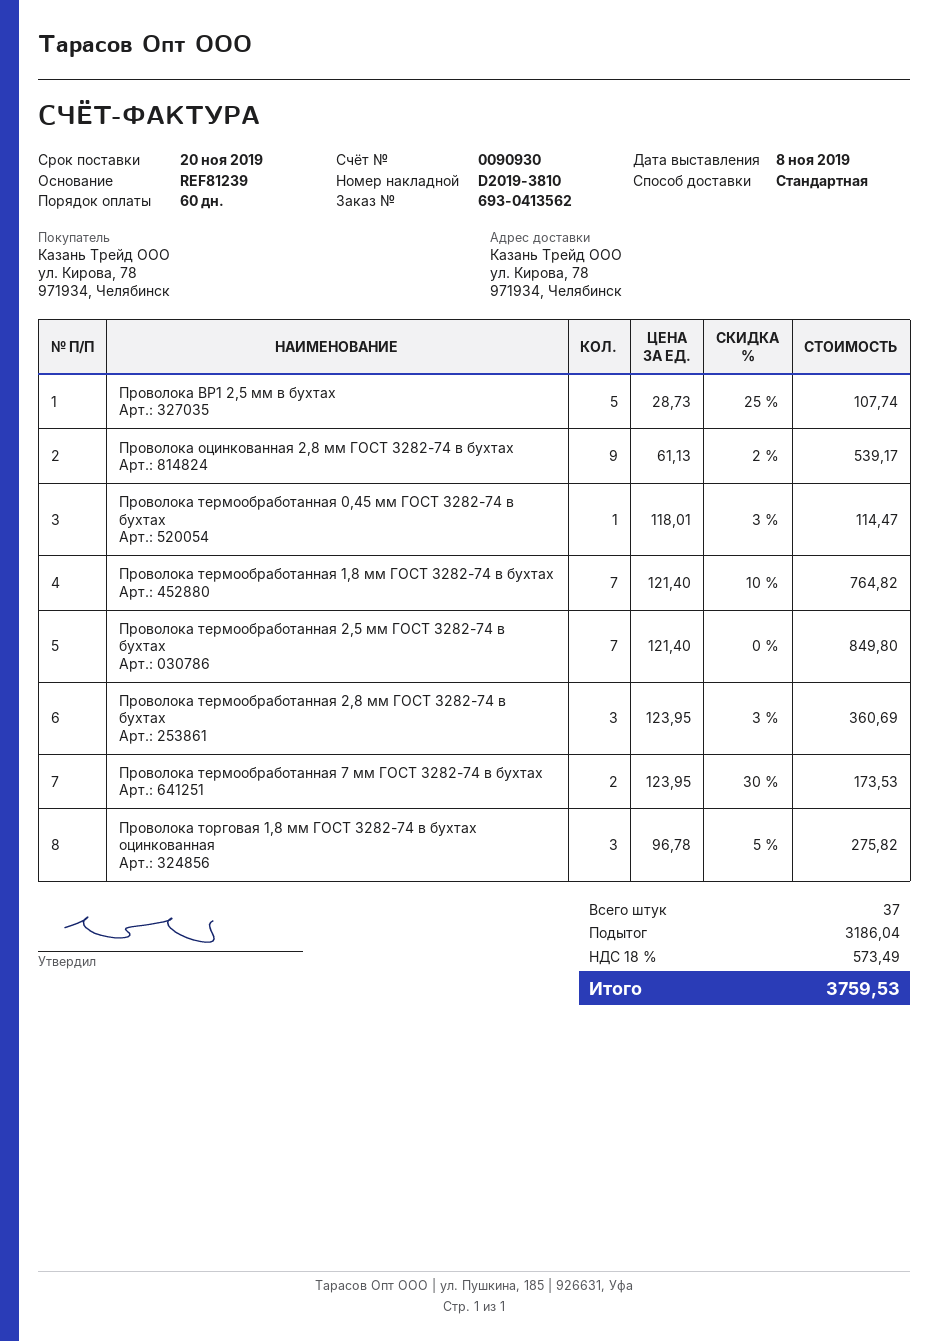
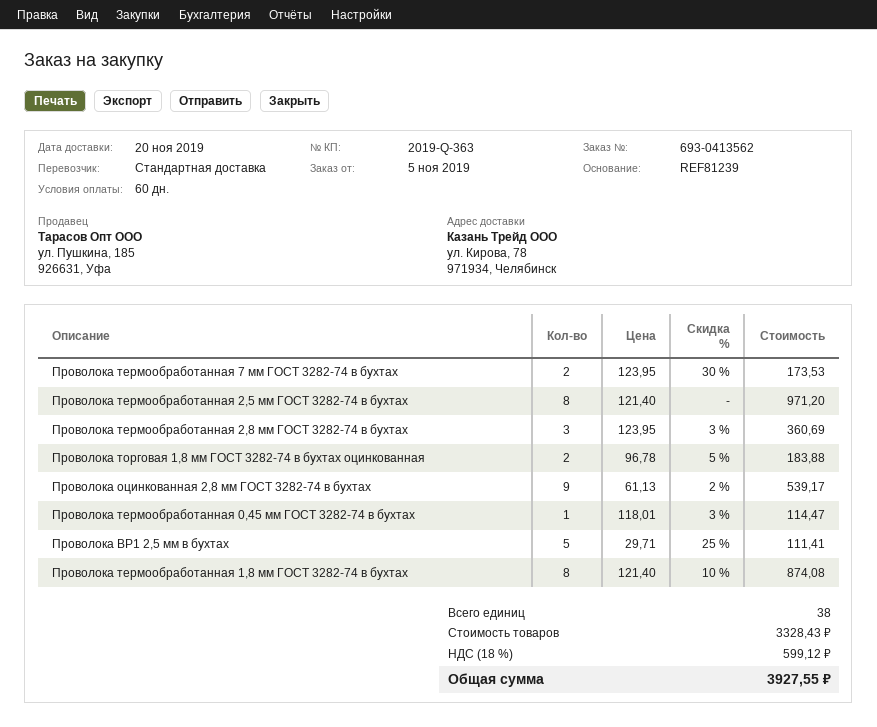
Проволока ВР1 2,5 мм в бухтах: 5 x 28.73 - 25% = 107.74 -> 5 x 29.71 - 25% = 111.41
Проволока термообработанная 1,8 мм ГОСТ 3282-74 в бухтах: 7 x 121.40 - 10% = 764.82 -> 8 x 121.40 - 10% = 874.08
Проволока термообработанная 2,5 мм ГОСТ 3282-74 в бухтах: 7 x 121.40 = 849.80 -> 8 x 121.40 = 971.20
Проволока торговая 1,8 мм ГОСТ 3282-74 в бухтах оцинкованная: 3 x 96.78 - 5% = 275.82 -> 2 x 96.78 - 5% = 183.88
total quantity: 37 -> 38
subtotal: 3186.04 -> 3328.43
tax: 18% = 573.49 -> 18% = 599.12
total: 3759.53 -> 3927.55

